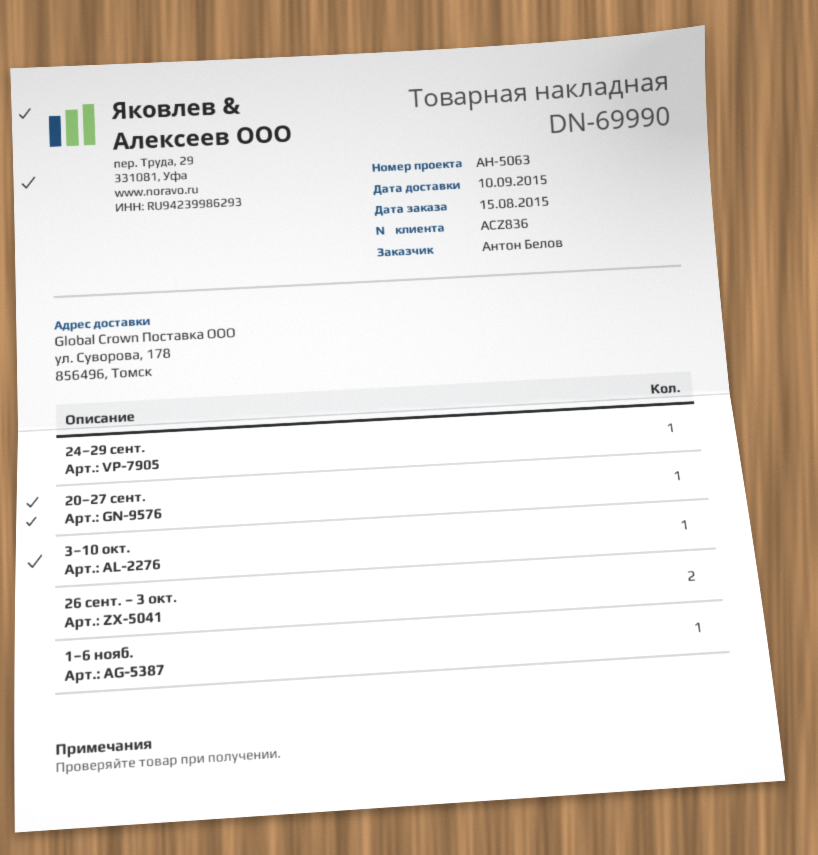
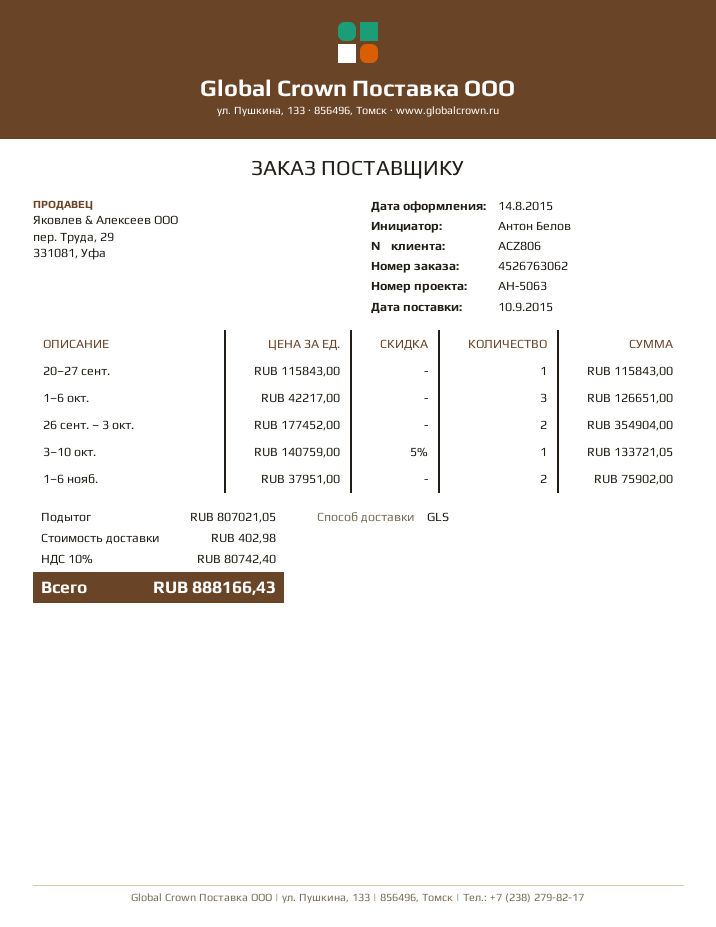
order date: 2015-08-15 -> 2015-08-14
customer number: ACZ836 -> ACZ806
24–29 сент.: 1 -> none
1–6 нояб.: 1 -> 2
1–6 окт.: none -> 3

